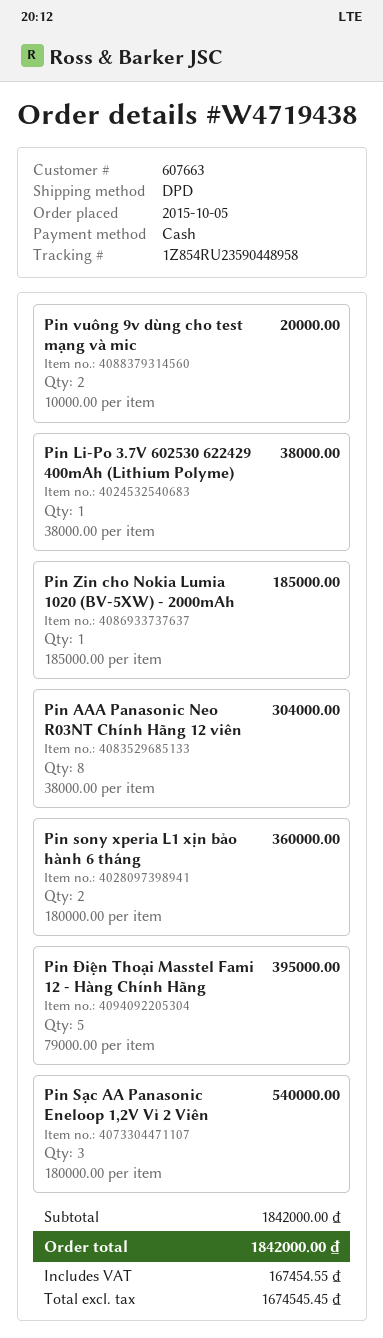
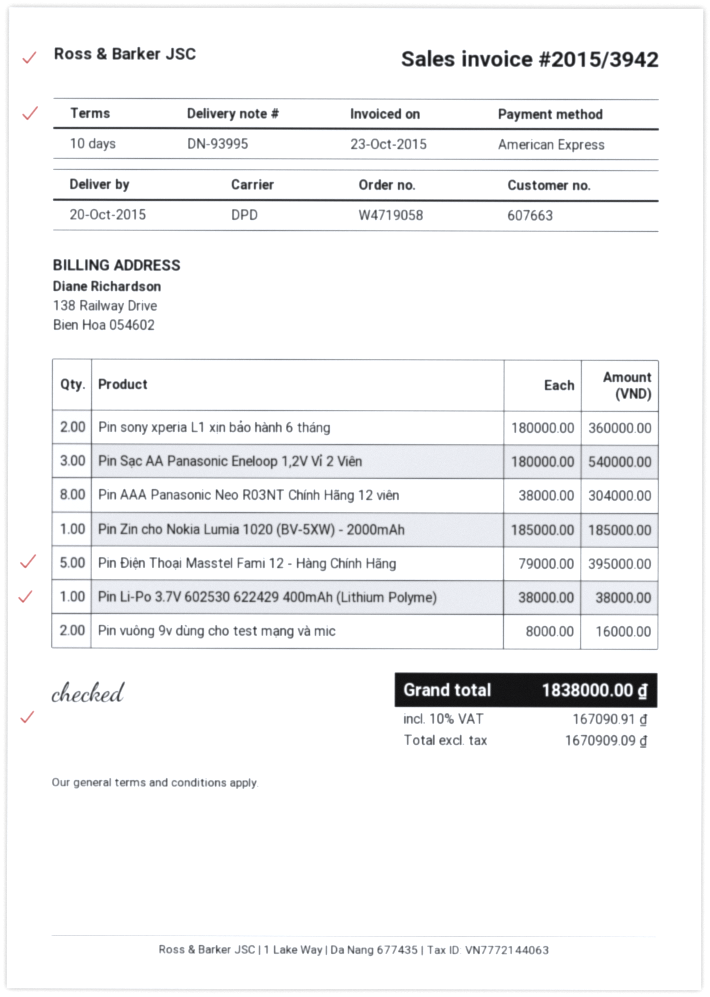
order number: W4719438 -> W4719058
payment method: cash -> American Express
Pin vuông 9v dùng cho test mạng và mic: 2 x 10000.00 = 20000.00 -> 2 x 8000.00 = 16000.00
net: 1674545.45 -> 1670909.09
tax: 167454.55 -> 167090.91
total: 1842000.00 -> 1838000.00

